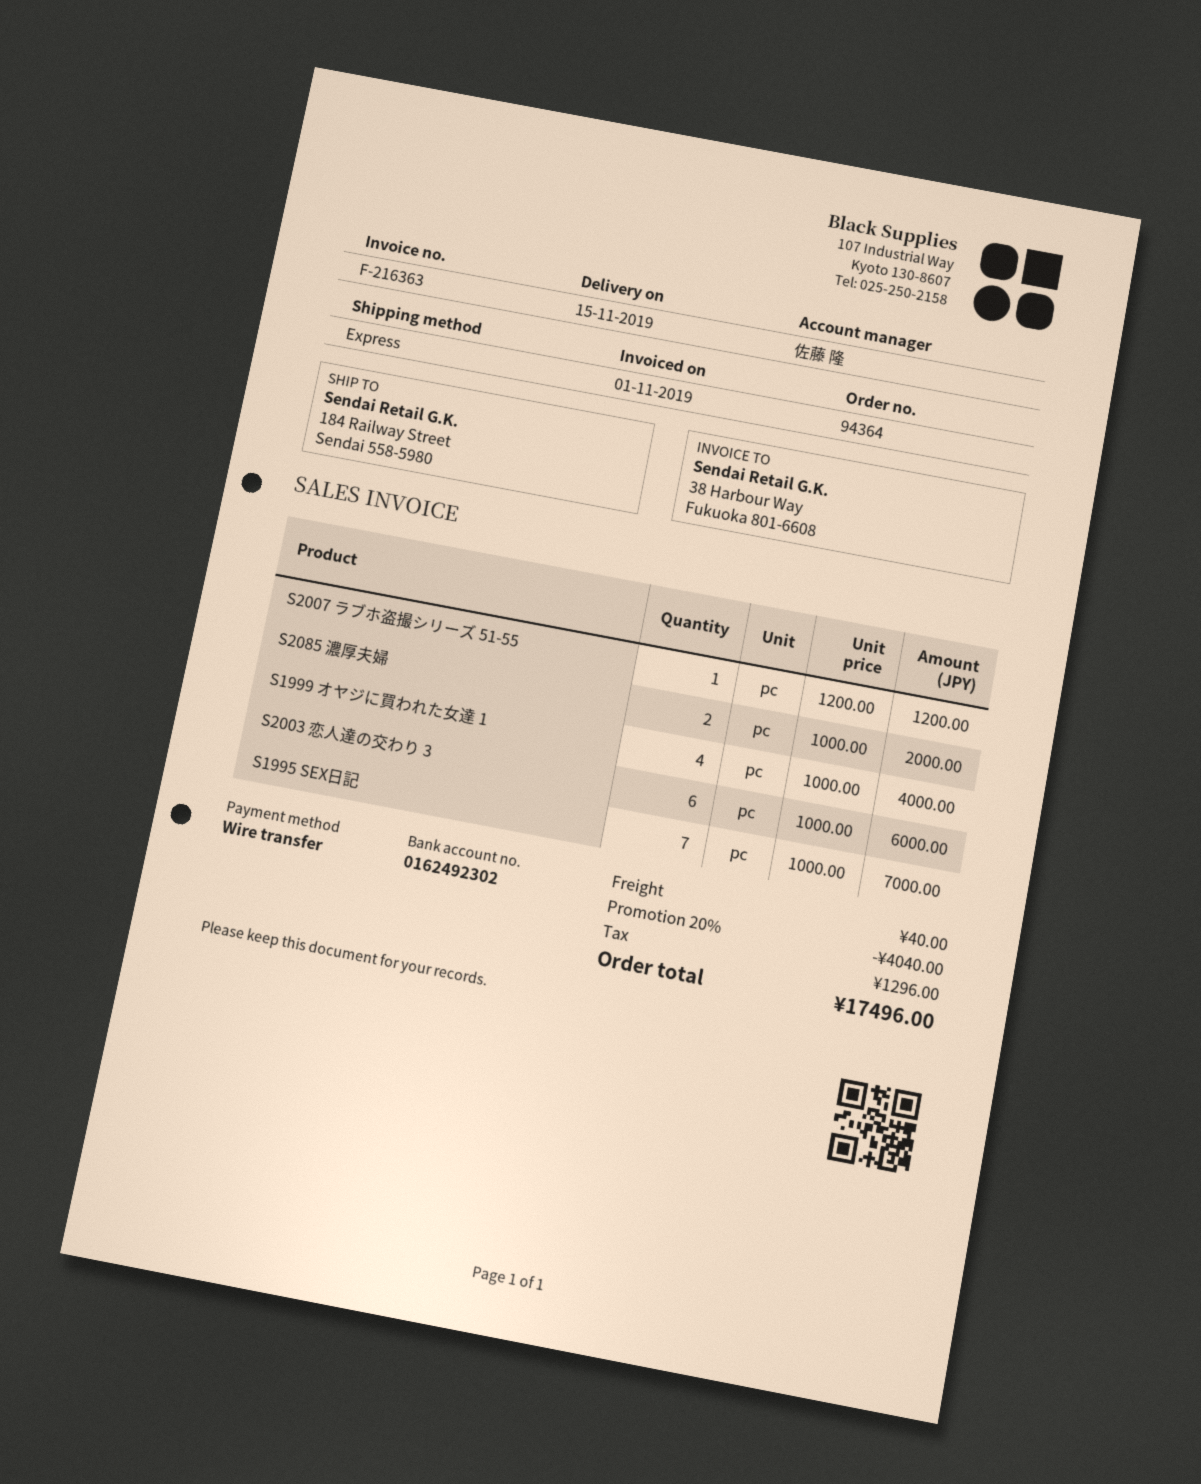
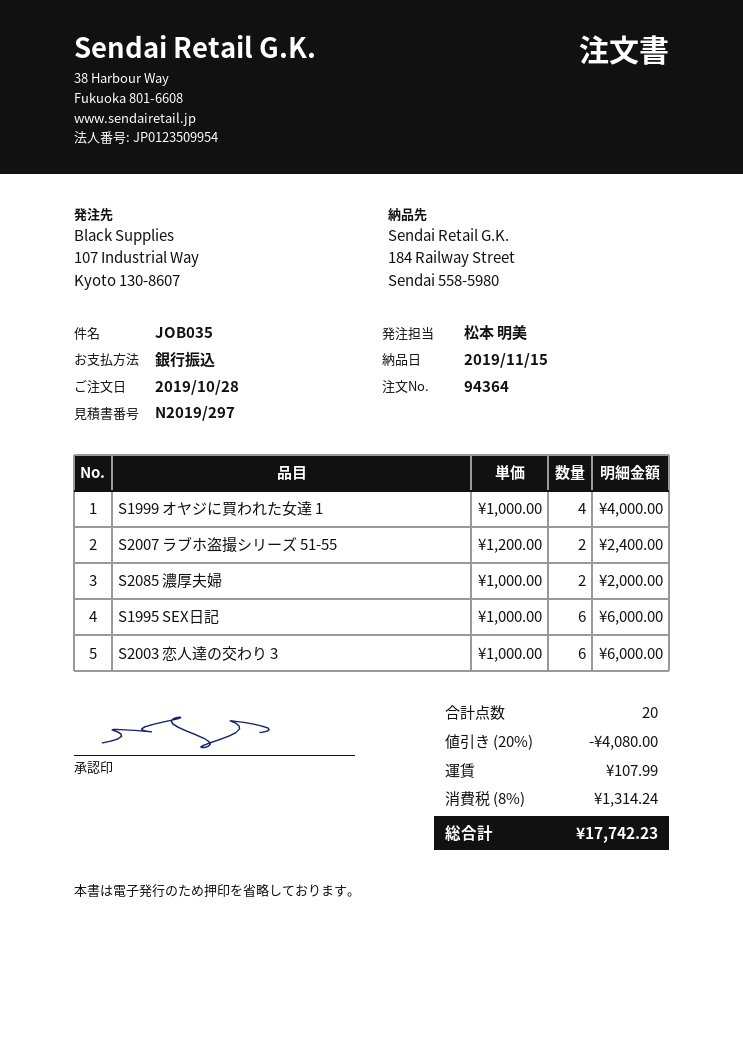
S2007 ラブホ盗撮シリーズ 51-55: 1 x 1200.00 = 1200.00 -> 2 x 1200.00 = 2400.00
S1995 SEX日記: 7 x 1000.00 = 7000.00 -> 6 x 1000.00 = 6000.00
discount: 20% = 4040.00 -> 20% = 4080.00
shipping: 40.00 -> 107.99
tax: 1296.00 -> 1314.24
total: 17496.00 -> 17742.23

